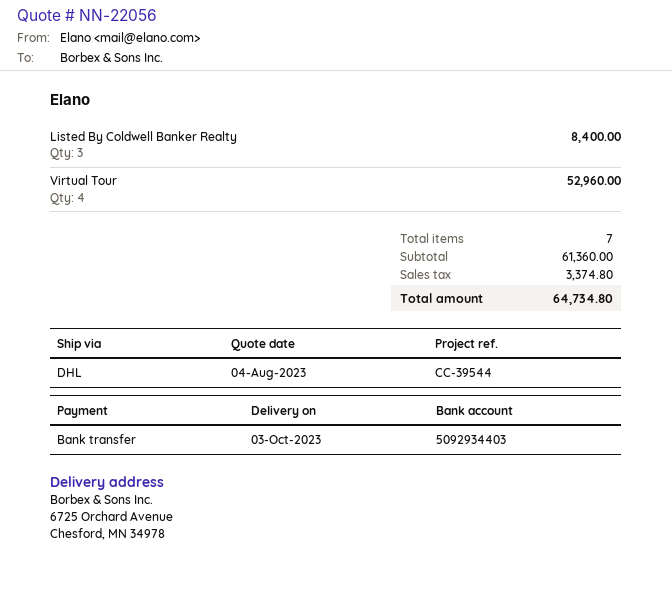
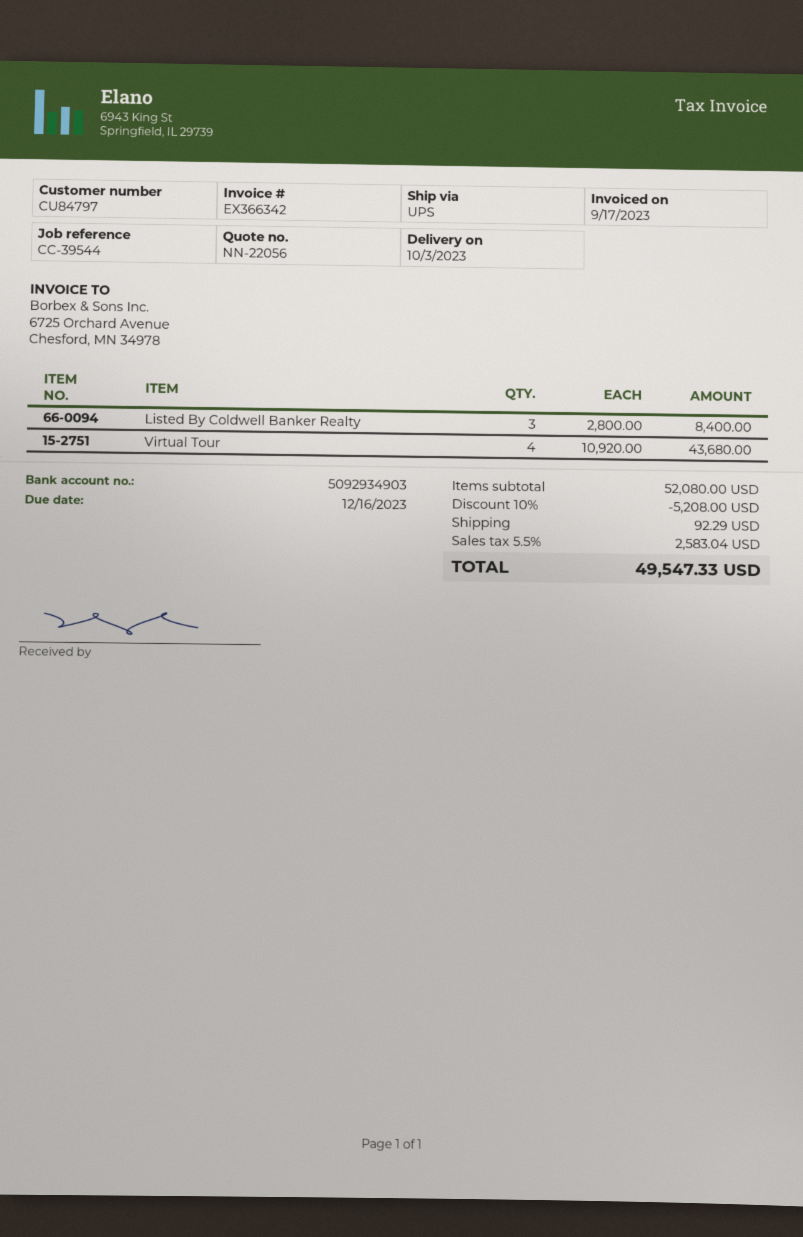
bank account: 5092934403 -> 5092934903
shipping method: DHL -> UPS
Virtual Tour: 4 for 52960.00 -> 4 for 43680.00
subtotal: 61360.00 -> 52080.00
discount: none -> 10% = 5208.00
shipping: none -> 92.29
tax: 3374.80 -> 2583.04
total: 64734.80 -> 49547.33

